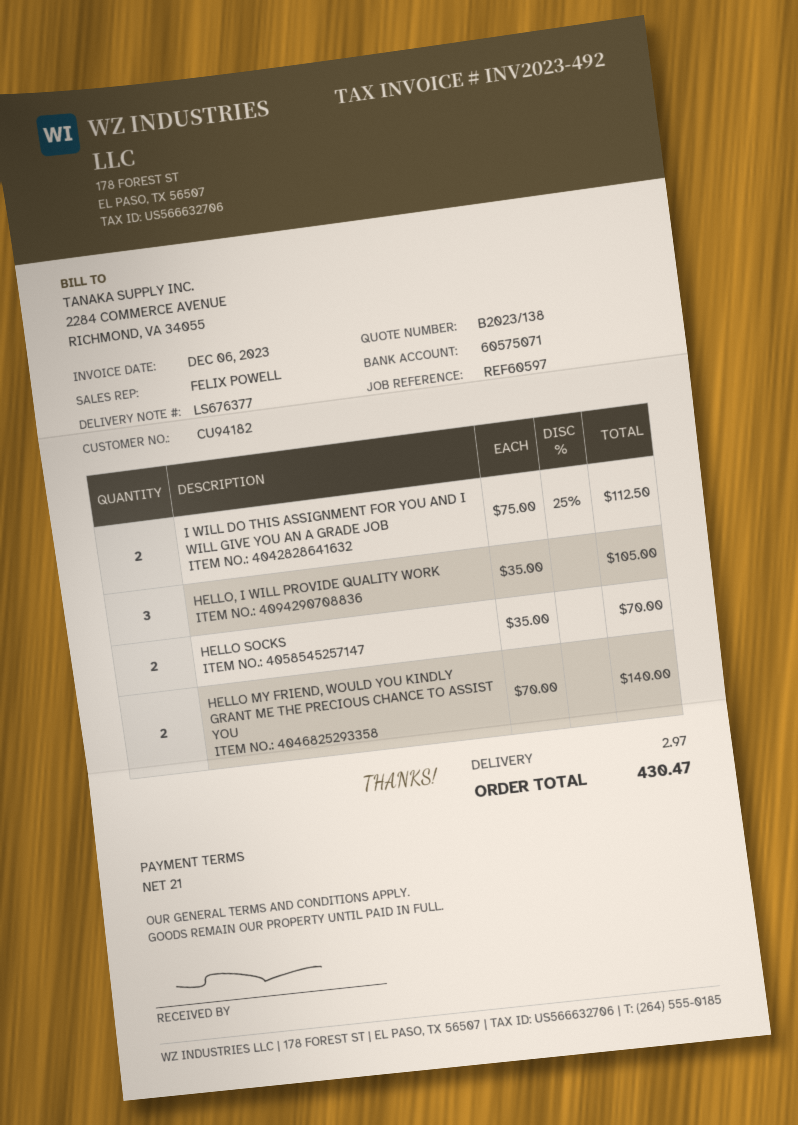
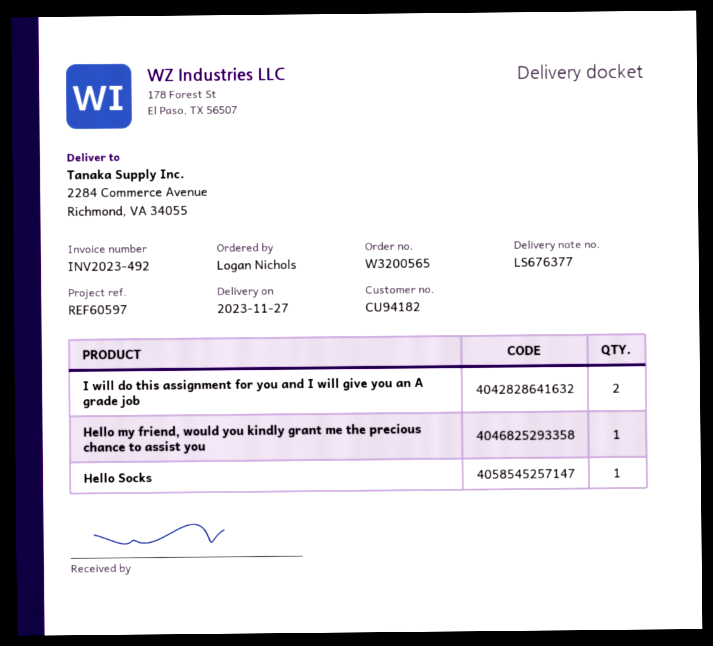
HELLO, I WILL PROVIDE QUALITY WORK: 3 -> none
HELLO SOCKS: 2 -> 1
HELLO MY FRIEND, WOULD YOU KINDLY GRANT ME THE PRECIOUS CHANCE TO ASSIST YOU: 2 -> 1

